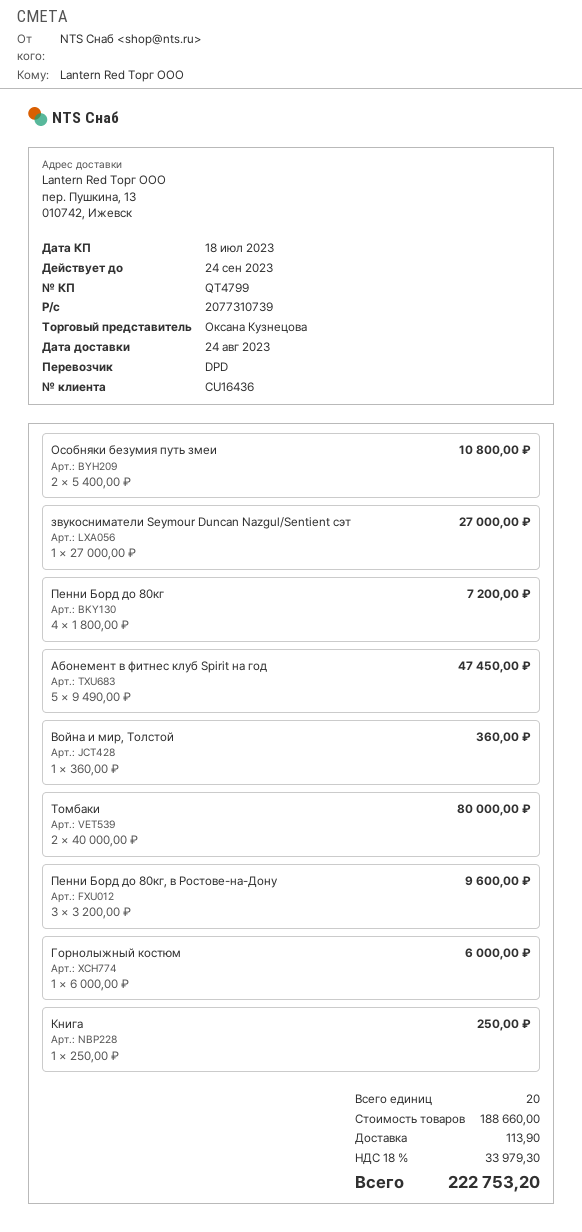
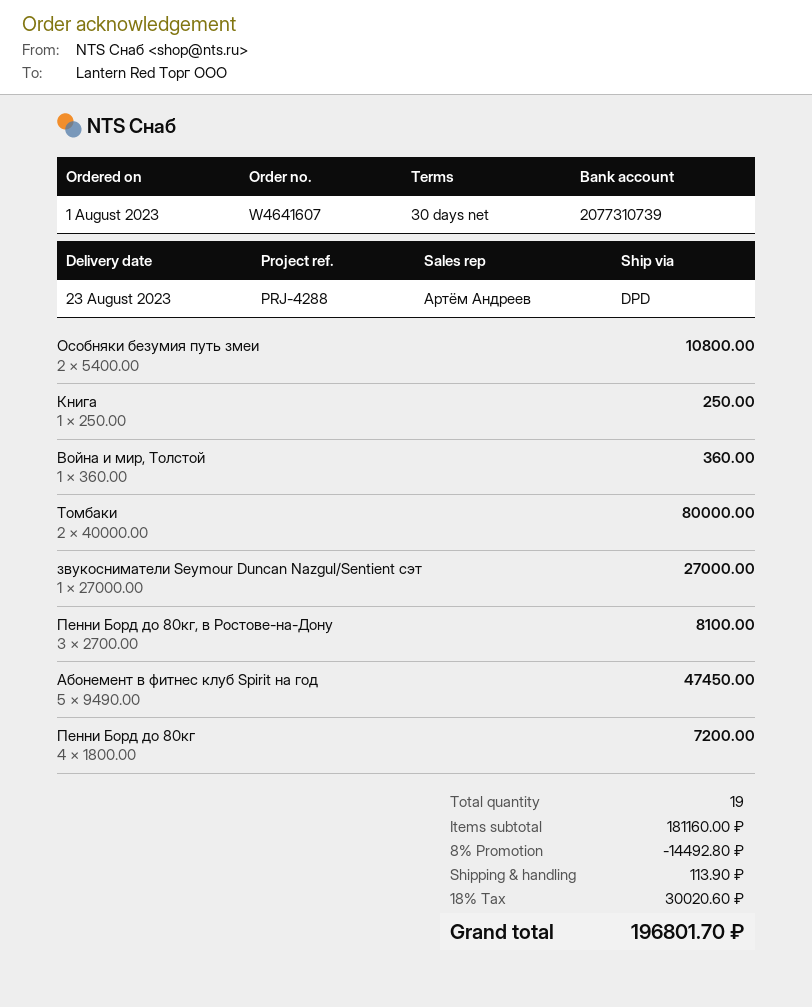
delivery date: 2023-08-24 -> 2023-08-23
sales rep: Оксана Кузнецова -> Артём Андреев
Пенни Борд до 80кг, в Ростове-на-Дону: 3 x 3200.00 = 9600.00 -> 3 x 2700.00 = 8100.00
Горнолыжный костюм: 1 x 6000.00 = 6000.00 -> none
total quantity: 20 -> 19
subtotal: 188660.00 -> 181160.00
discount: none -> 8% = 14492.80
tax: 18% = 33979.30 -> 18% = 30020.60
total: 222753.20 -> 196801.70

